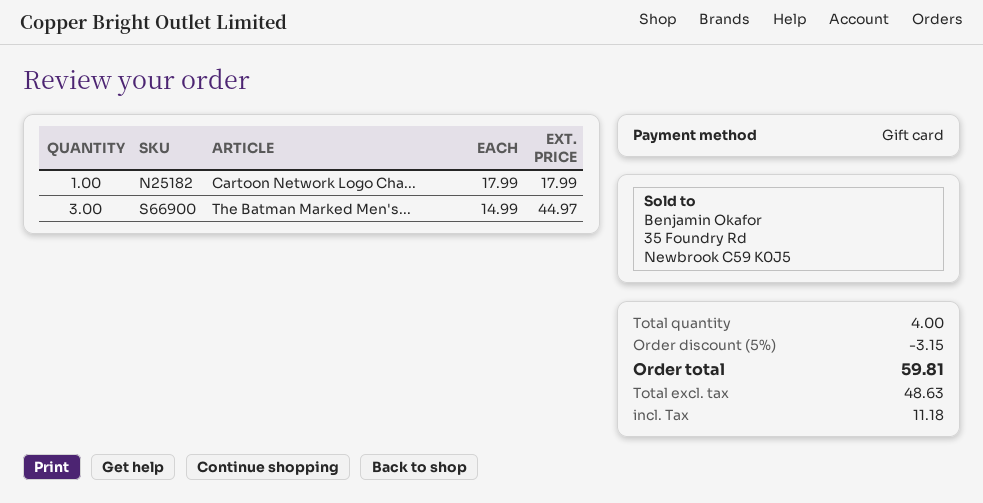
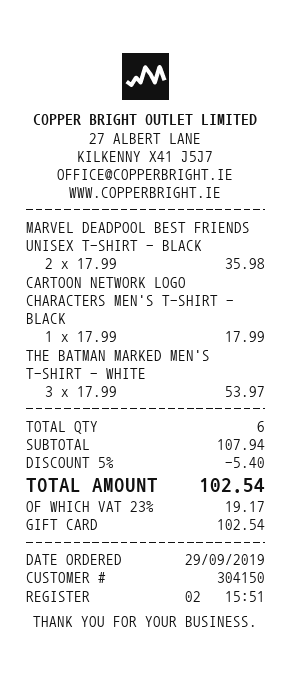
The Batman Marked Men's...: 3 x 14.99 = 44.97 -> 3 x 17.99 = 53.97
MARVEL DEADPOOL BEST FRIENDS UNISEX T-SHIRT - BLACK: none -> 2 x 17.99 = 35.98
total quantity: 4 -> 6
discount: 5% = 3.15 -> 5% = 5.40
tax: 11.18 -> 19.17
total: 59.81 -> 102.54

